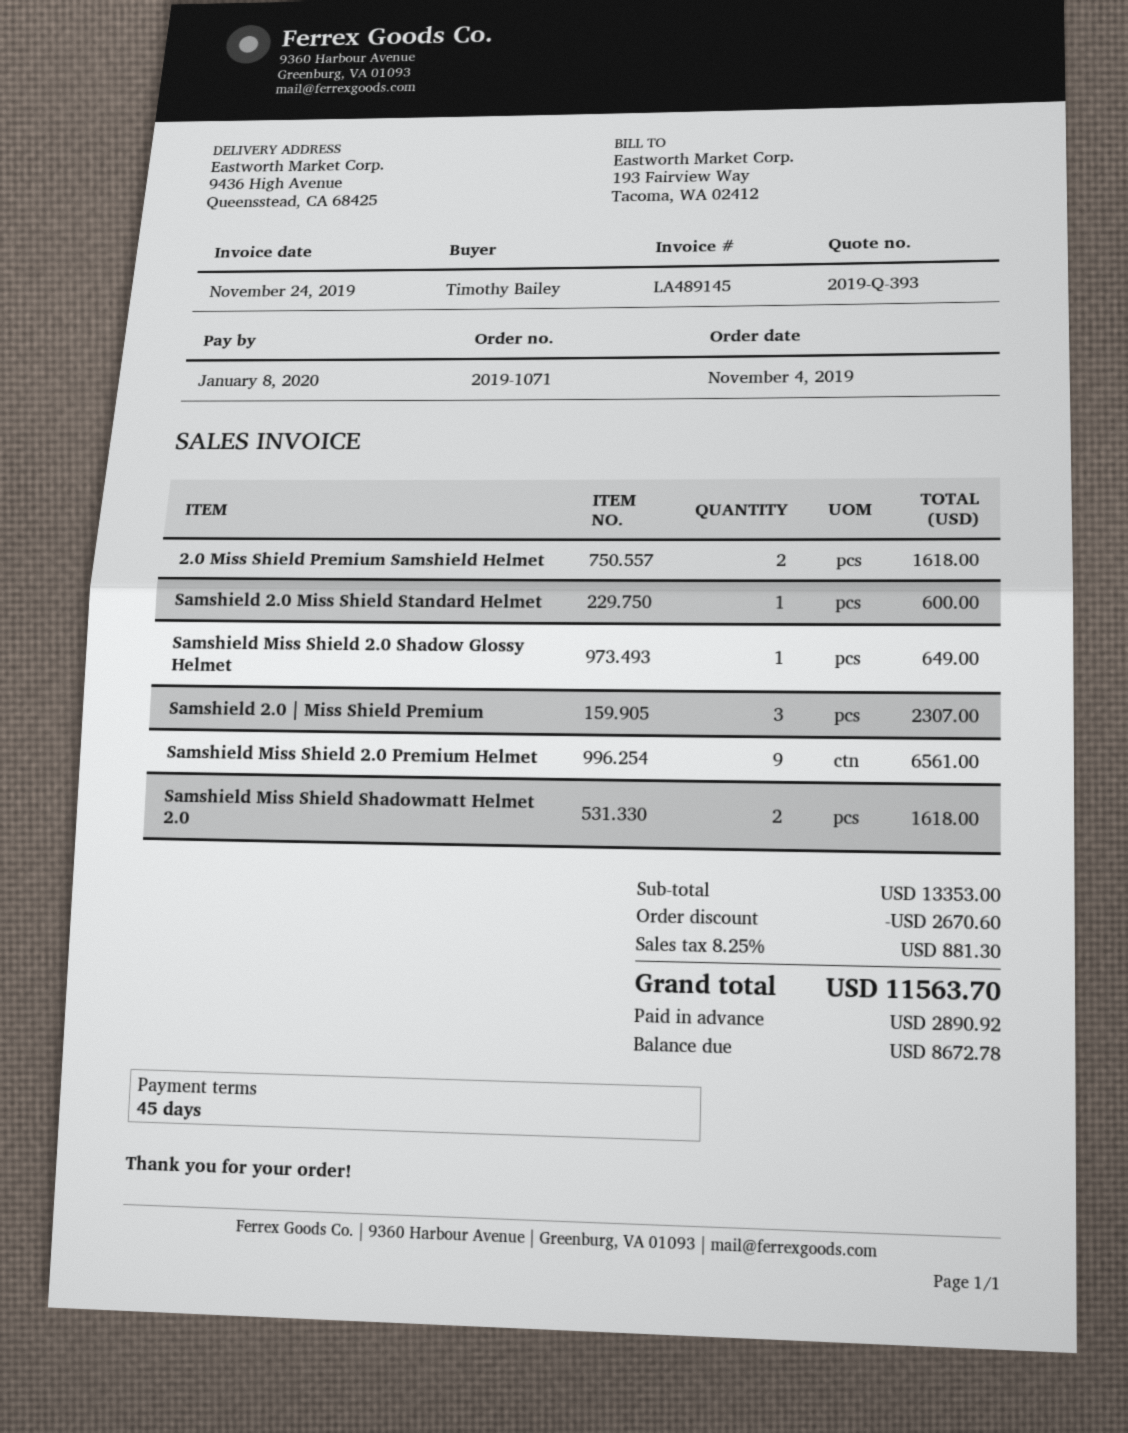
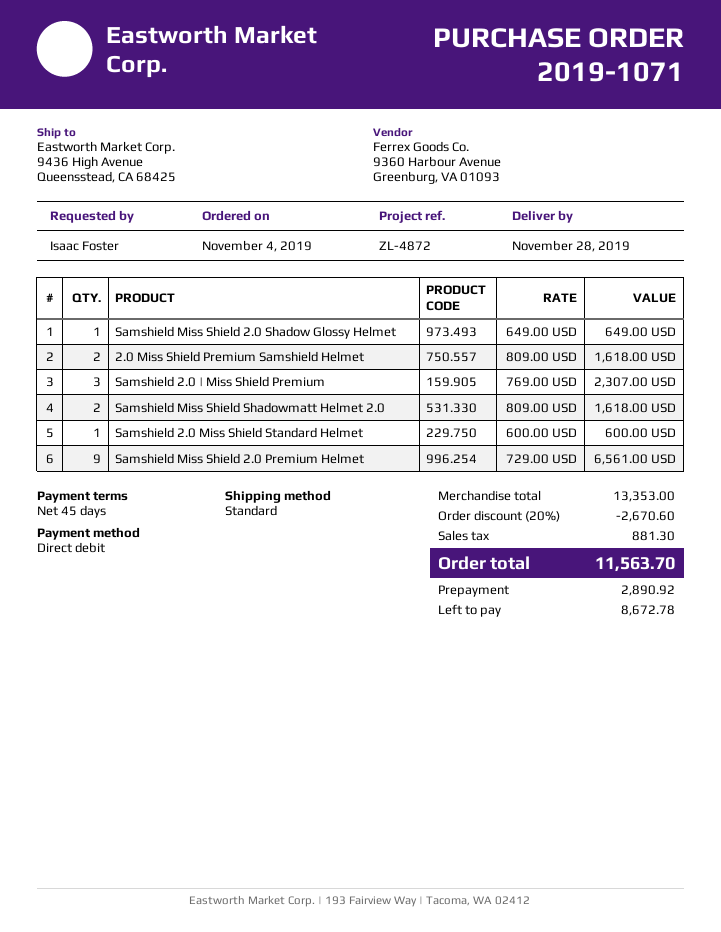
ordered by: Timothy Bailey -> Isaac Foster

